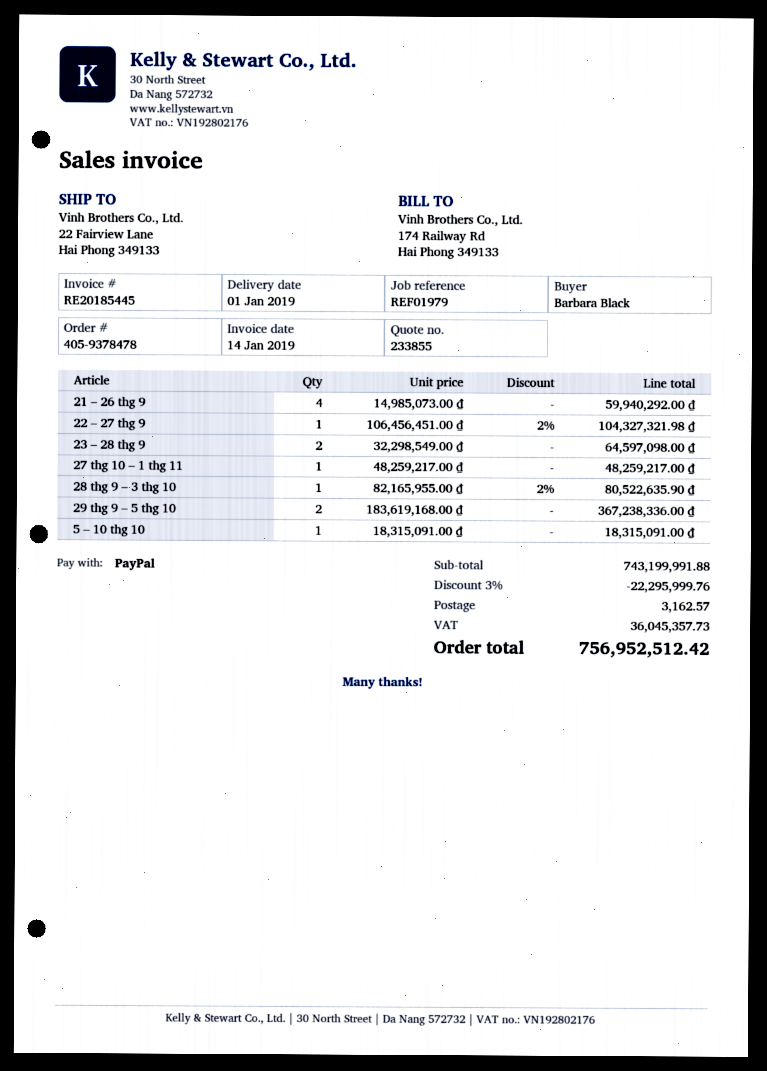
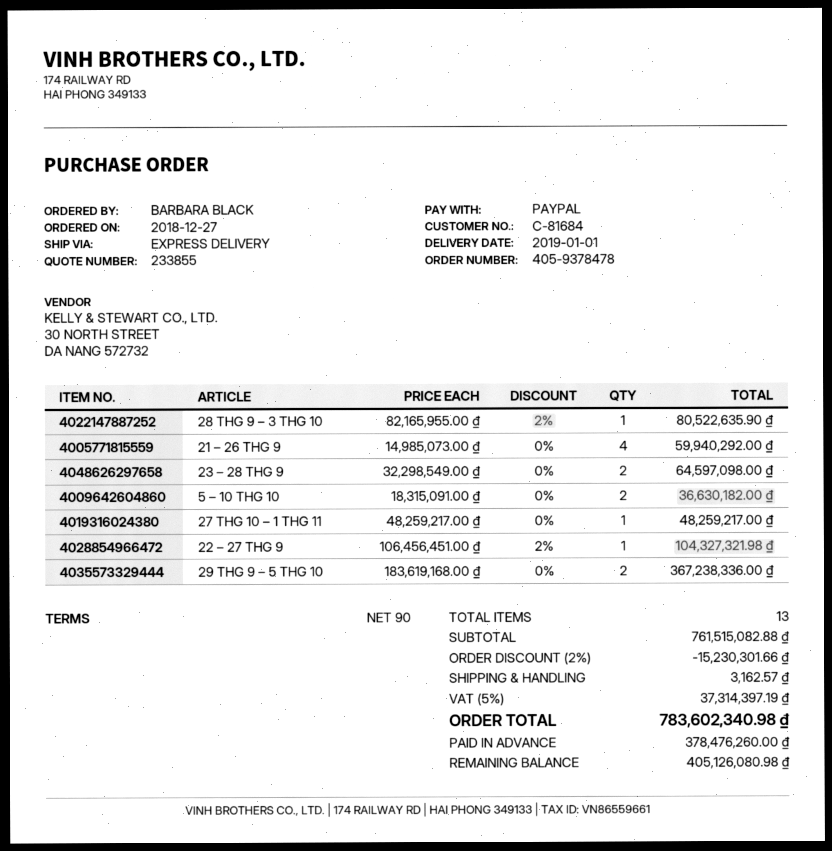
5 – 10 thg 10: 1 x 18315091.00 = 18315091.00 -> 2 x 18315091.00 = 36630182.00
subtotal: 743199991.88 -> 761515082.88
discount: 3% = 22295999.76 -> 2% = 15230301.66
tax: 36045357.73 -> 37314397.19
total: 756952512.42 -> 783602340.98

